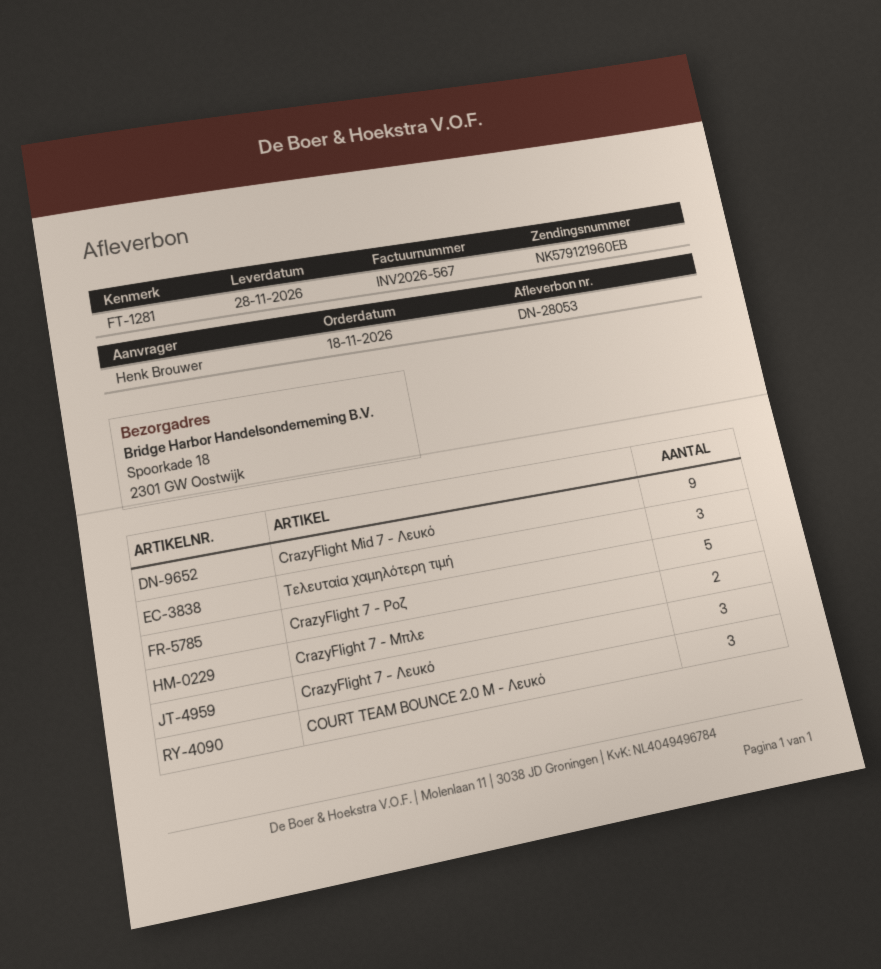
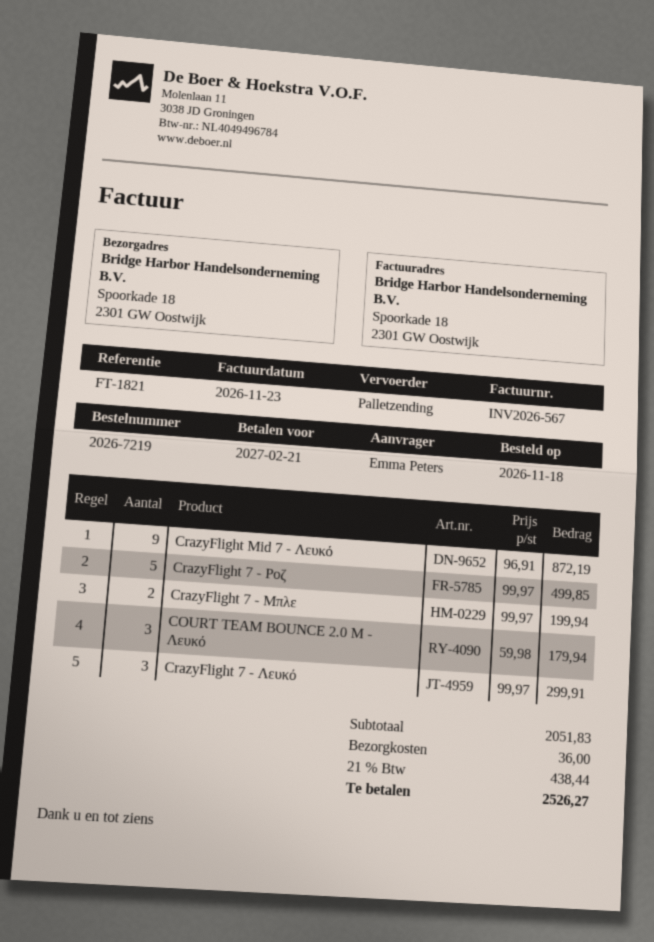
reference: FT-1281 -> FT-1821
ordered by: Henk Brouwer -> Emma Peters
Τελευταία χαμηλότερη τιμή: 3 -> none

